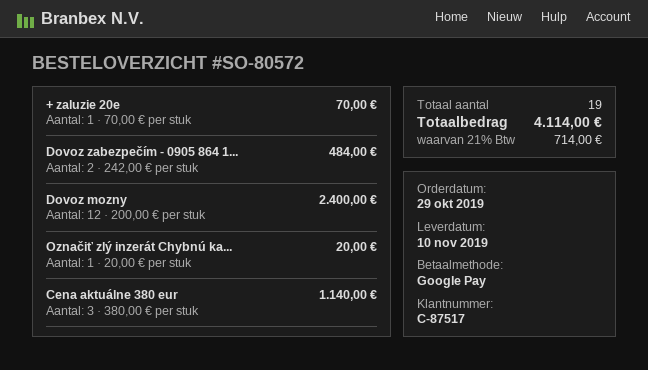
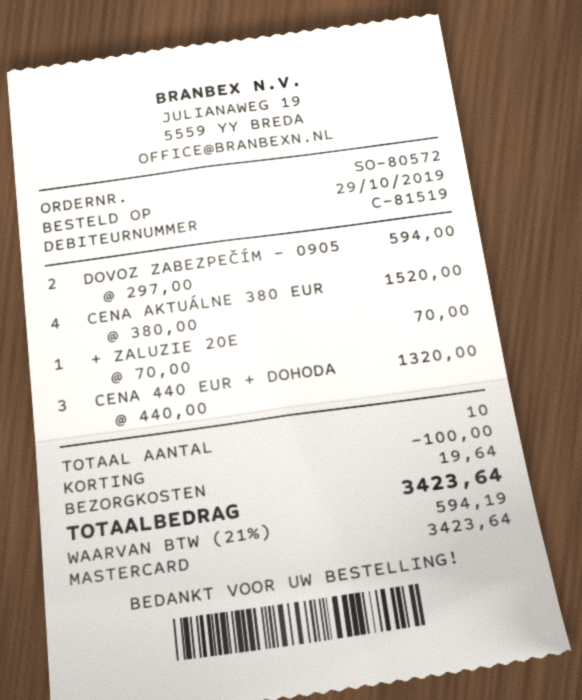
customer number: C-87517 -> C-81519
payment method: Google Pay -> Mastercard
Dovoz zabezpečím - 0905 864 1...: 2 x 242.00 = 484.00 -> 2 x 297.00 = 594.00
Dovoz mozny: 12 x 200.00 = 2400.00 -> none
Označiť zlý inzerát Chybnú ka...: 1 x 20.00 = 20.00 -> none
Cena aktuálne 380 eur: 3 x 380.00 = 1140.00 -> 4 x 380.00 = 1520.00
CENA 440 EUR + DOHODA: none -> 3 x 440.00 = 1320.00
total quantity: 19 -> 10
discount: none -> 100.00
shipping: none -> 19.64
tax: 21% = 714.00 -> 21% = 594.19
total: 4114.00 -> 3423.64

